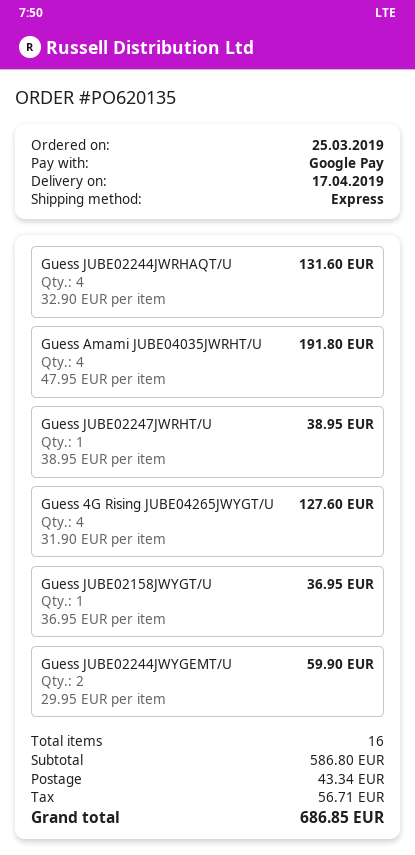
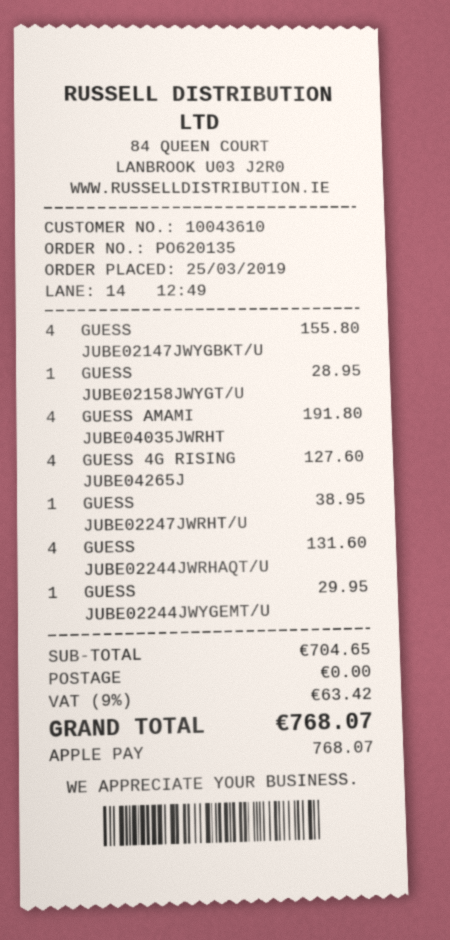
payment method: Google Pay -> Apple Pay
Guess JUBE02158JWYGT/U: 1 for 36.95 -> 1 for 28.95
Guess JUBE02244JWYGEMT/U: 2 for 59.90 -> 1 for 29.95
GUESS JUBE02147JWYGBKT/U: none -> 4 for 155.80
subtotal: 586.80 -> 704.65
shipping: 43.34 -> 0.00
tax: 56.71 -> 63.42
total: 686.85 -> 768.07

